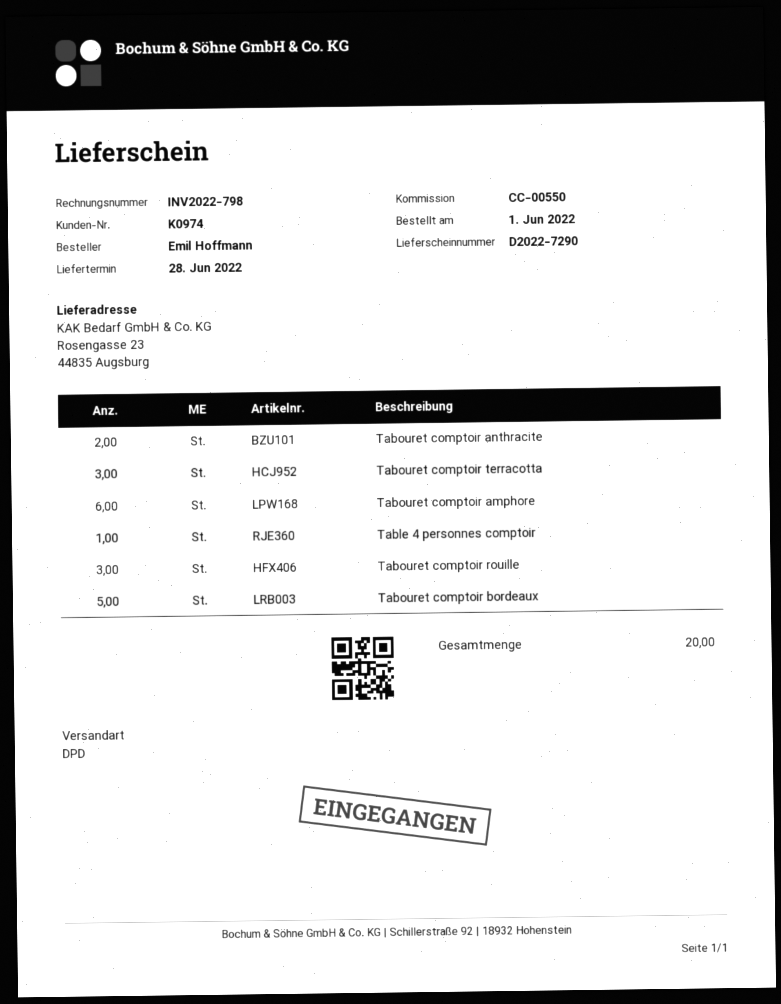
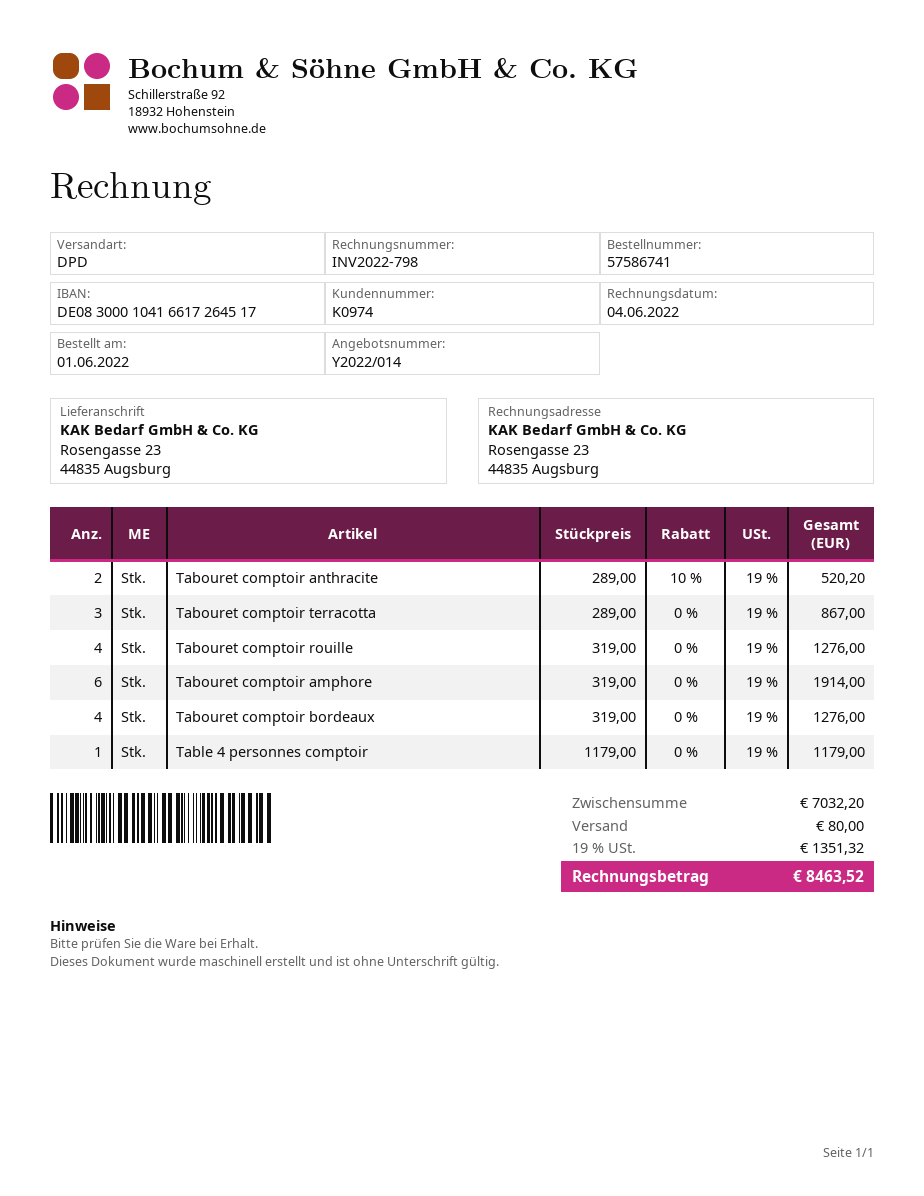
Tabouret comptoir rouille: 3 -> 4
Tabouret comptoir bordeaux: 5 -> 4

